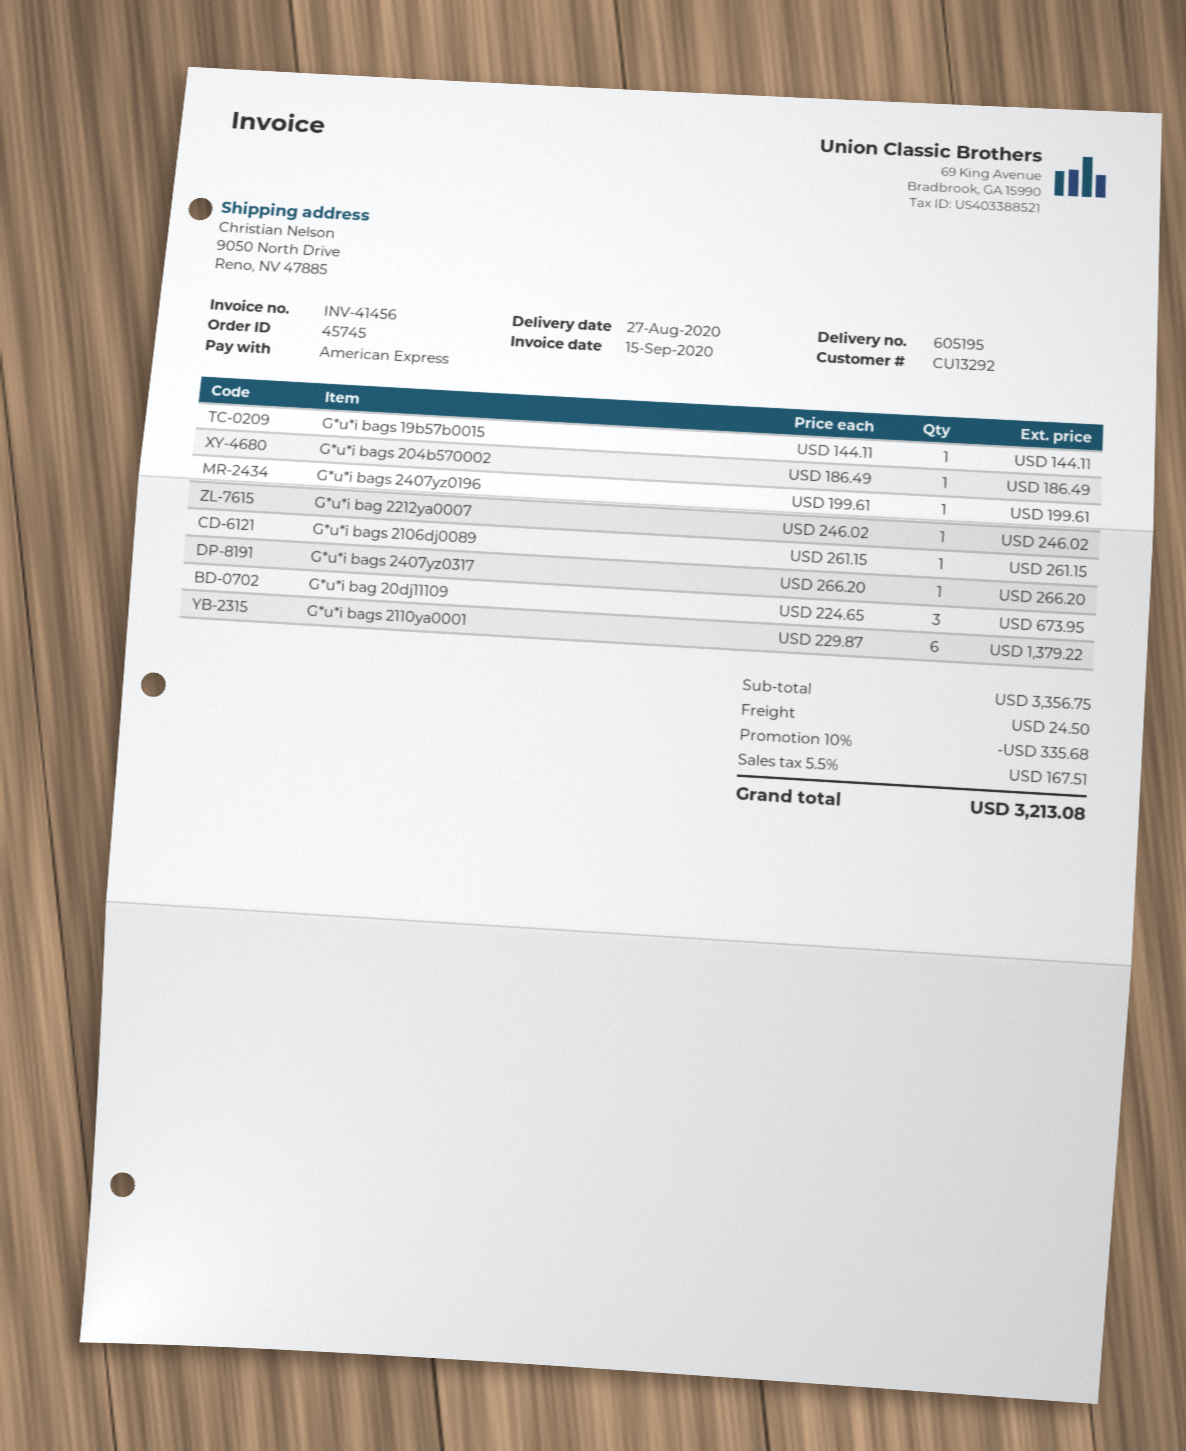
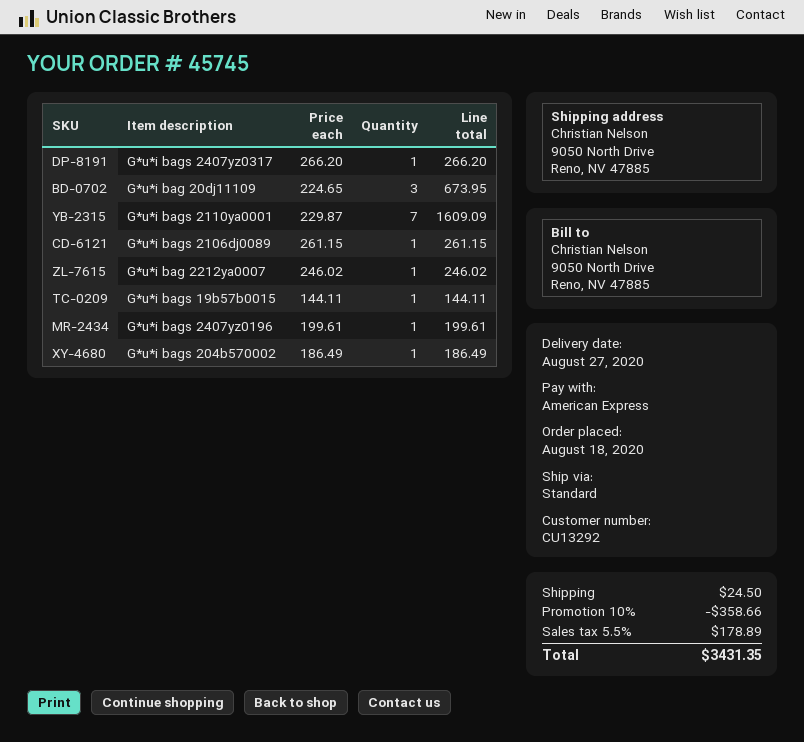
G*u*i bags 2110ya0001: 6 x 229.87 = 1379.22 -> 7 x 229.87 = 1609.09
discount: 10% = 335.68 -> 10% = 358.66
tax: 5.5% = 167.51 -> 5.5% = 178.89
total: 3213.08 -> 3431.35

